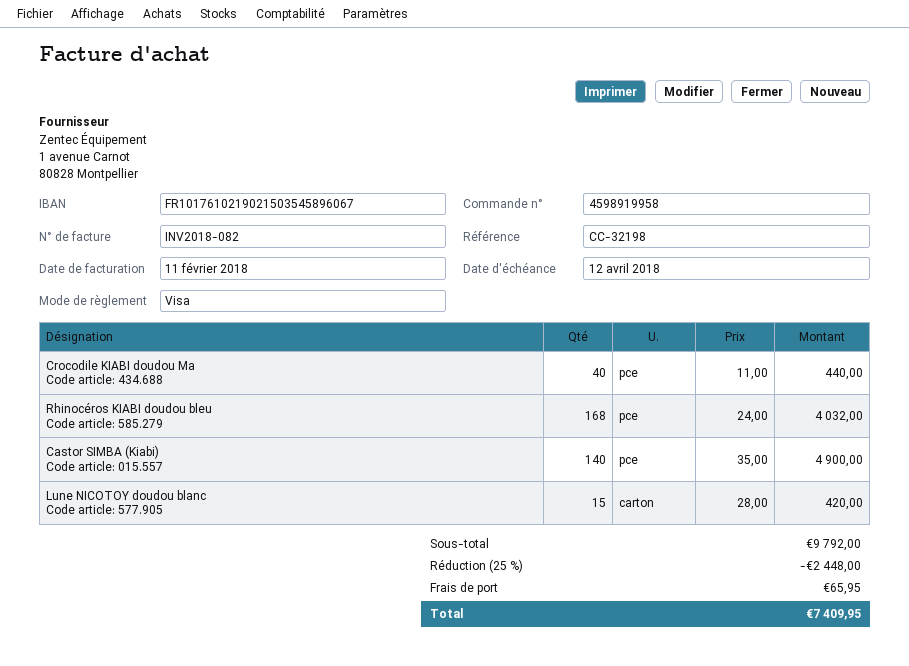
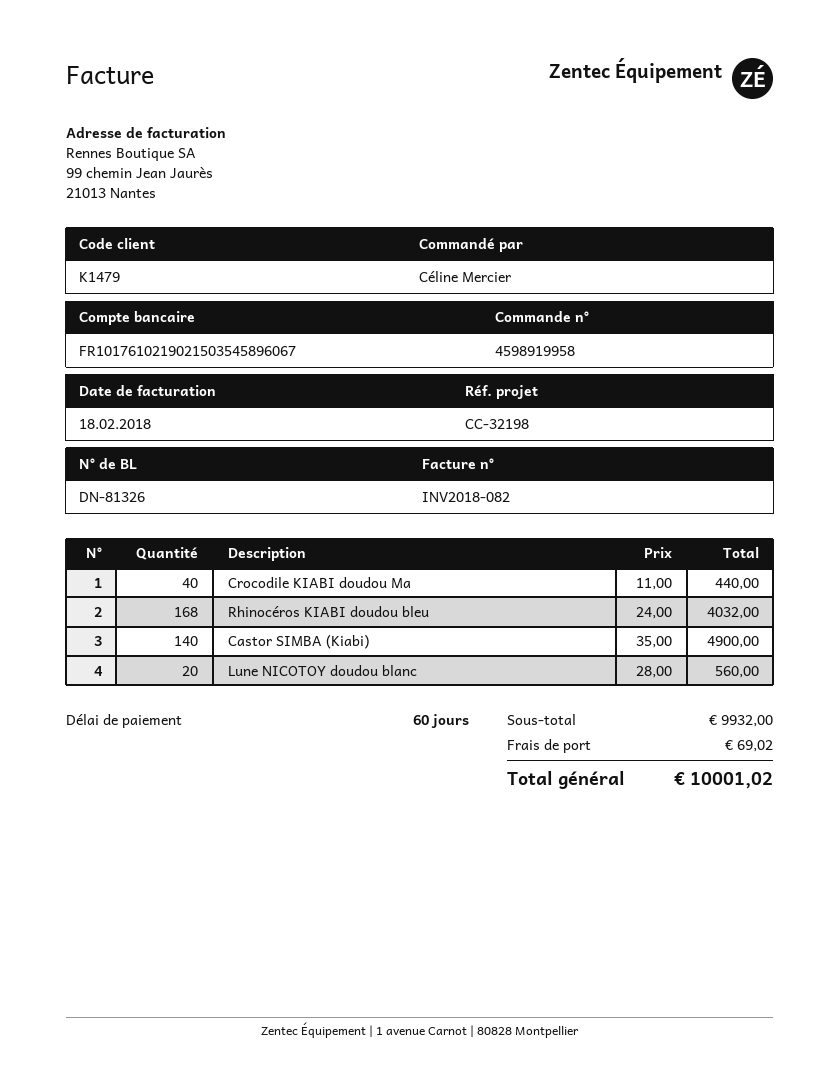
invoice date: 2018-02-11 -> 2018-02-18
Lune NICOTOY doudou blanc: 15 x 28.00 = 420.00 -> 20 x 28.00 = 560.00
subtotal: 9792.00 -> 9932.00
discount: 25% = 2448.00 -> none
shipping: 65.95 -> 69.02
total: 7409.95 -> 10001.02

